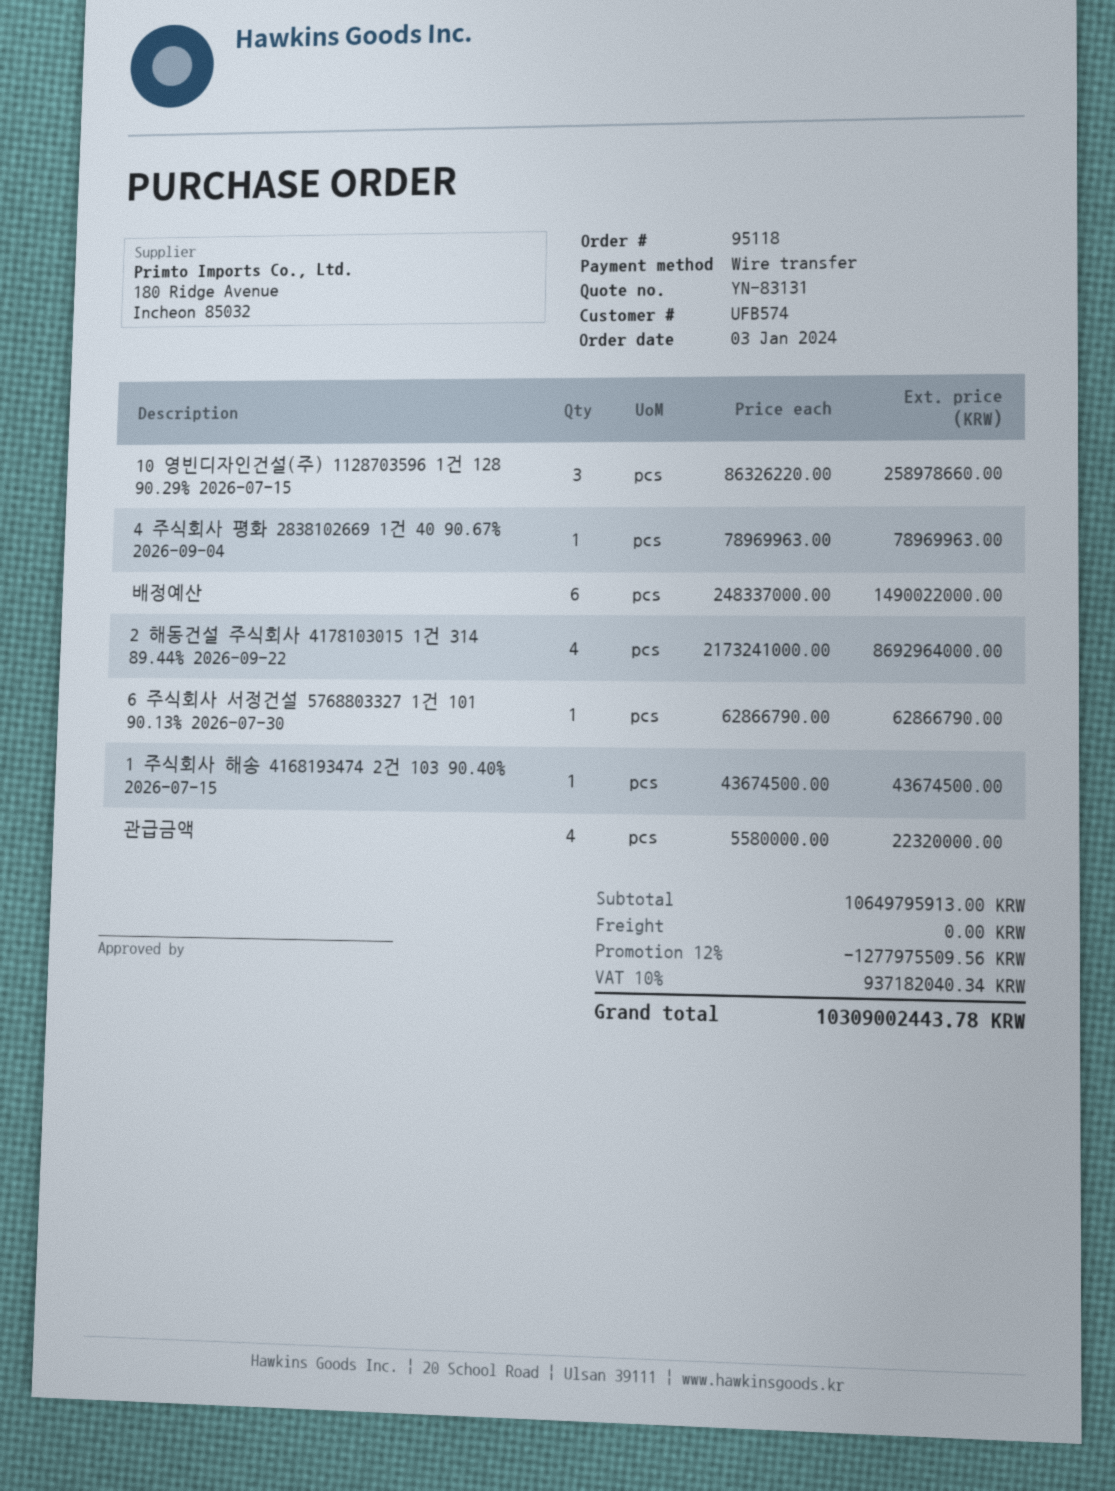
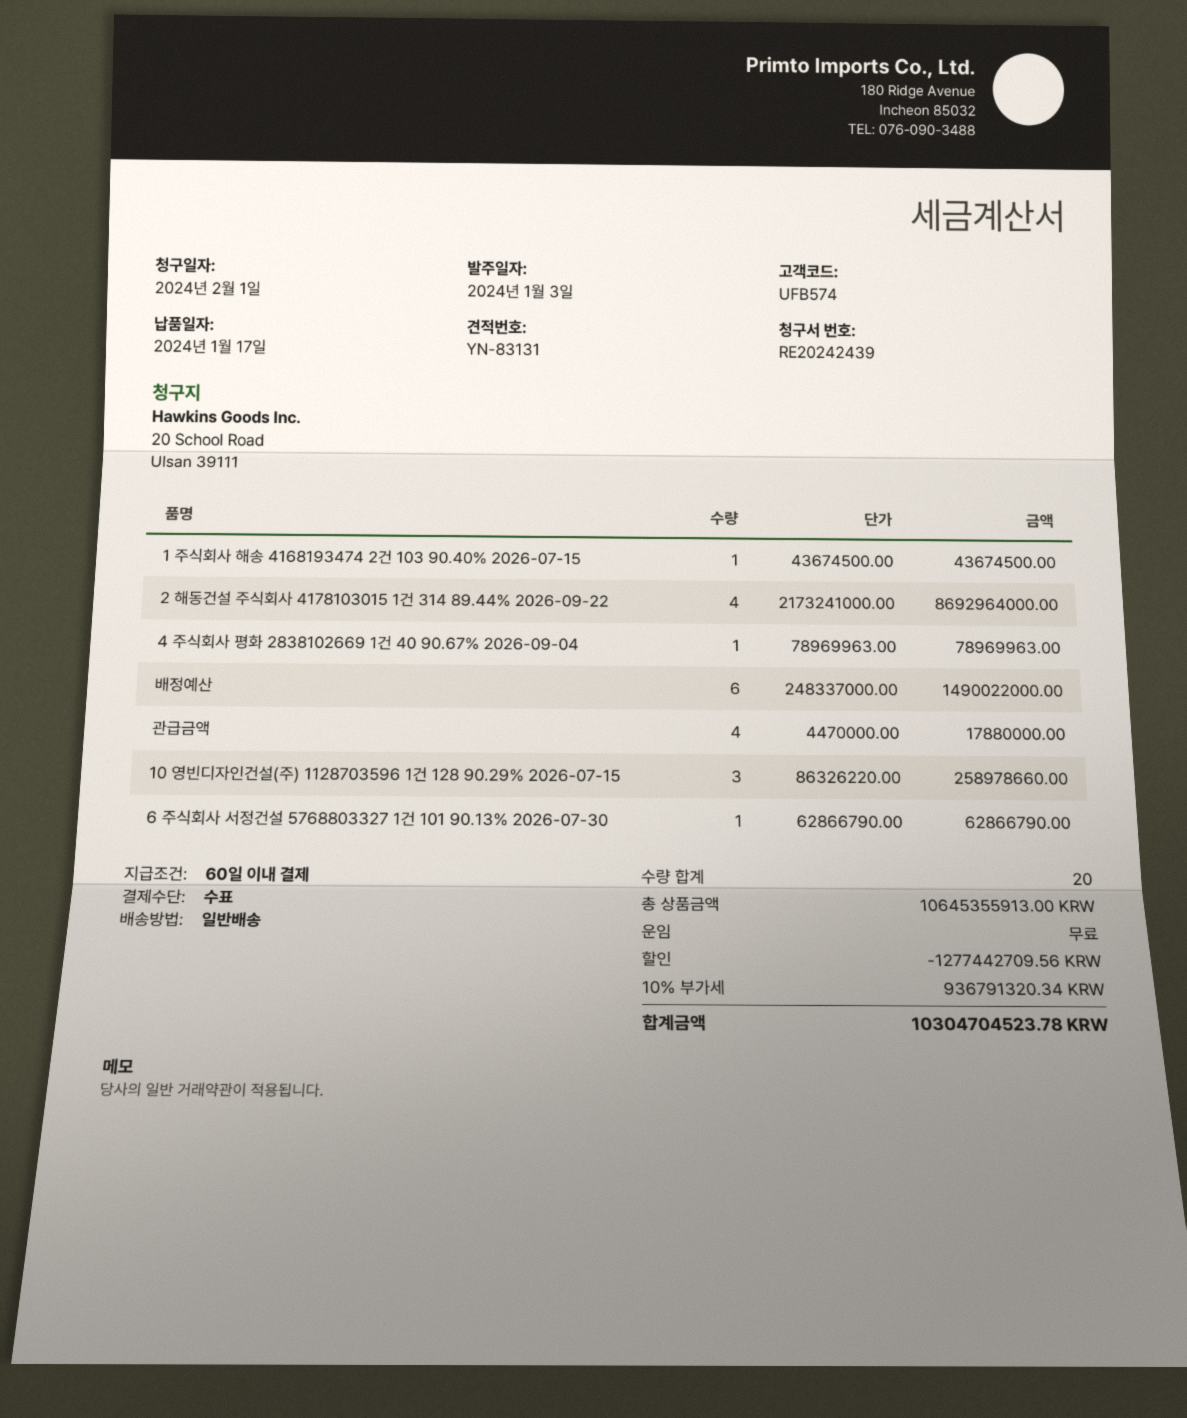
payment method: bank transfer -> cheque
관급금액: 4 x 5580000.00 = 22320000.00 -> 4 x 4470000.00 = 17880000.00
subtotal: 10649795913.00 -> 10645355913.00
discount: 1277975509.56 -> 1277442709.56
tax: 10% = 937182040.34 -> 10% = 936791320.34
total: 10309002443.78 -> 10304704523.78

